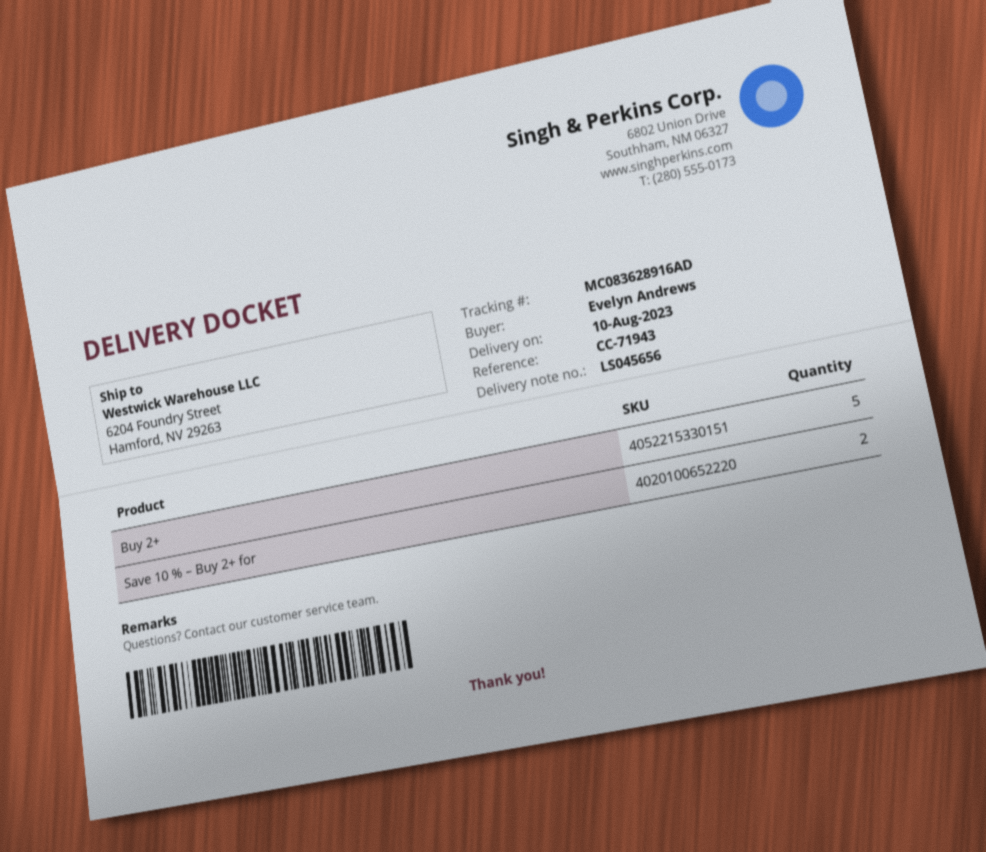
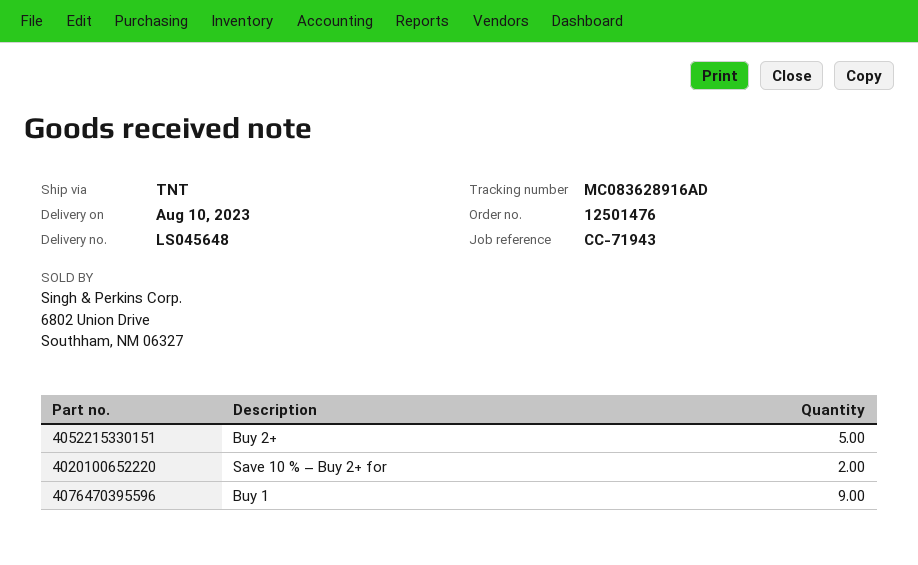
delivery note number: LS045656 -> LS045648
Buy 1: none -> 9

